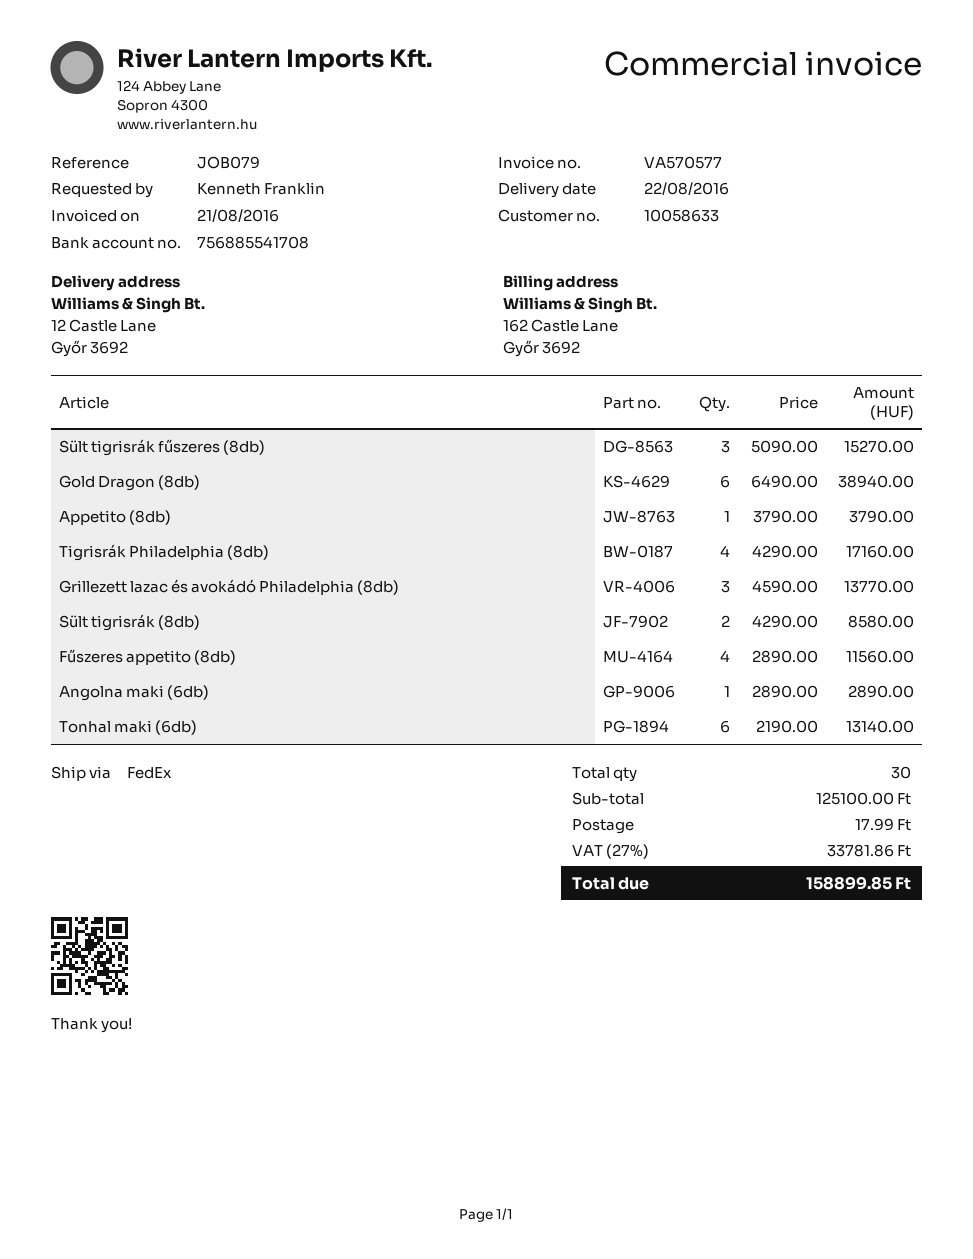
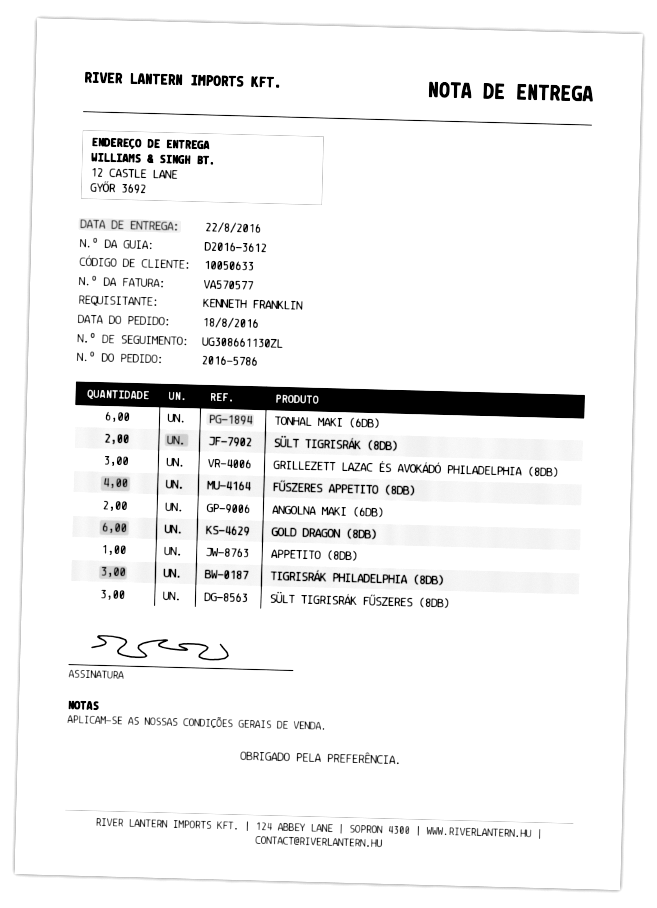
customer number: 10058633 -> 10050633
Tigrisrák Philadelphia (8db): 4 -> 3
Angolna maki (6db): 1 -> 2

